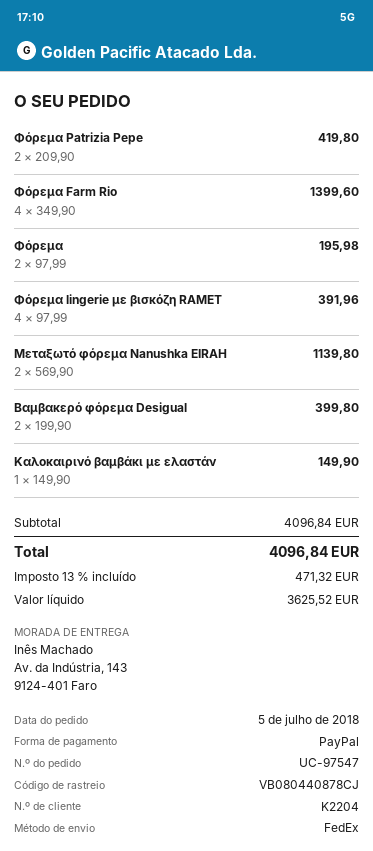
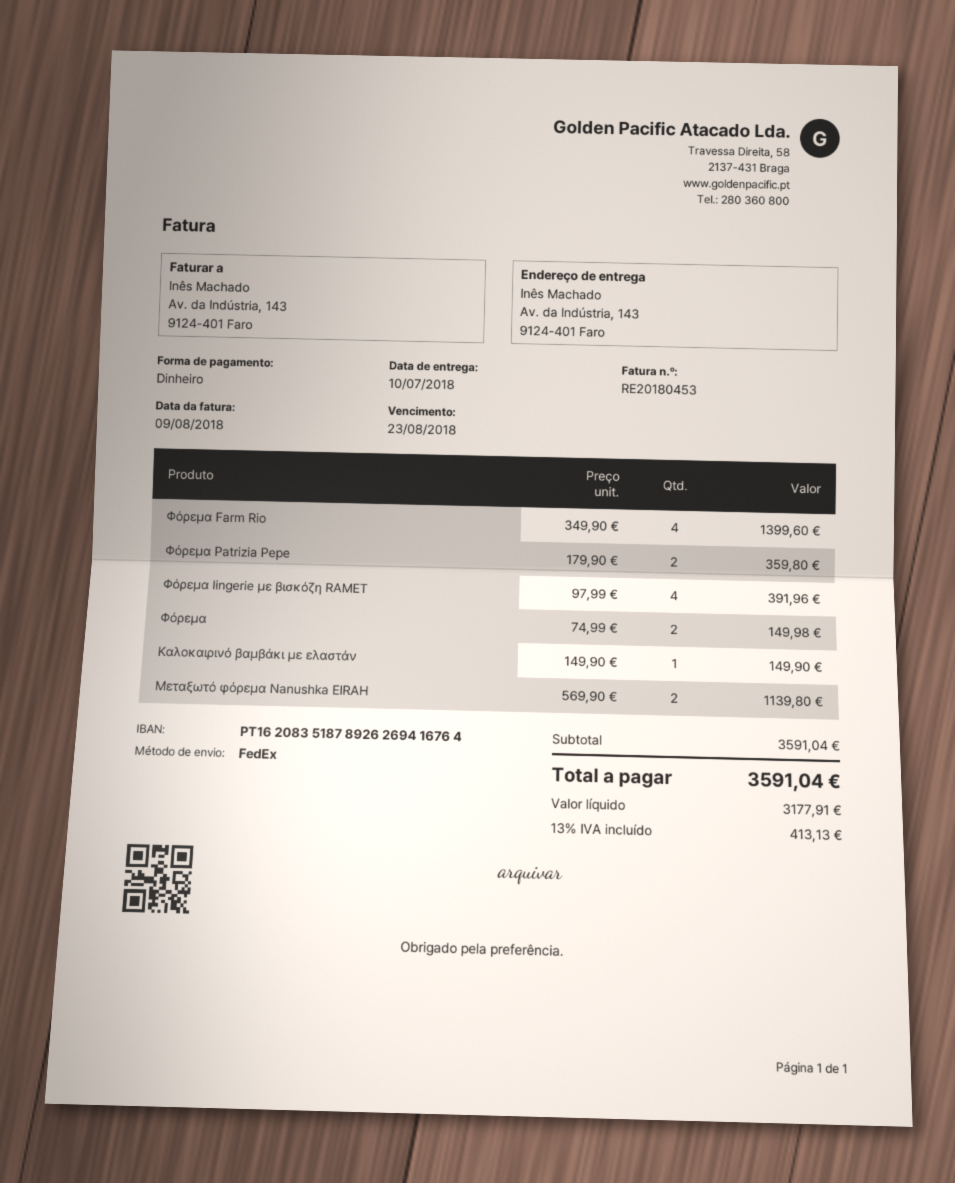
payment method: PayPal -> cash
Φόρεμα Patrizia Pepe: 2 x 209.90 = 419.80 -> 2 x 179.90 = 359.80
Φόρεμα: 2 x 97.99 = 195.98 -> 2 x 74.99 = 149.98
Βαμβακερό φόρεμα Desigual: 2 x 199.90 = 399.80 -> none
subtotal: 4096.84 -> 3591.04
net: 3625.52 -> 3177.91
tax: 13% = 471.32 -> 13% = 413.13
total: 4096.84 -> 3591.04

